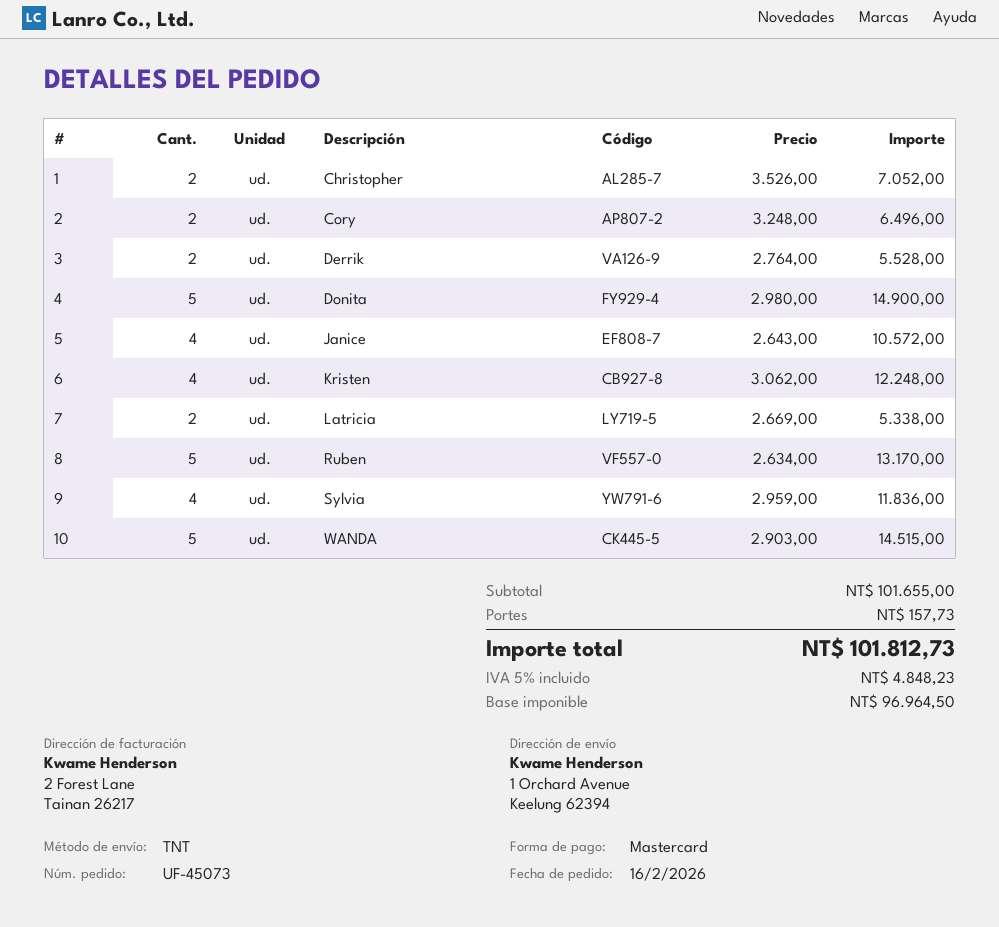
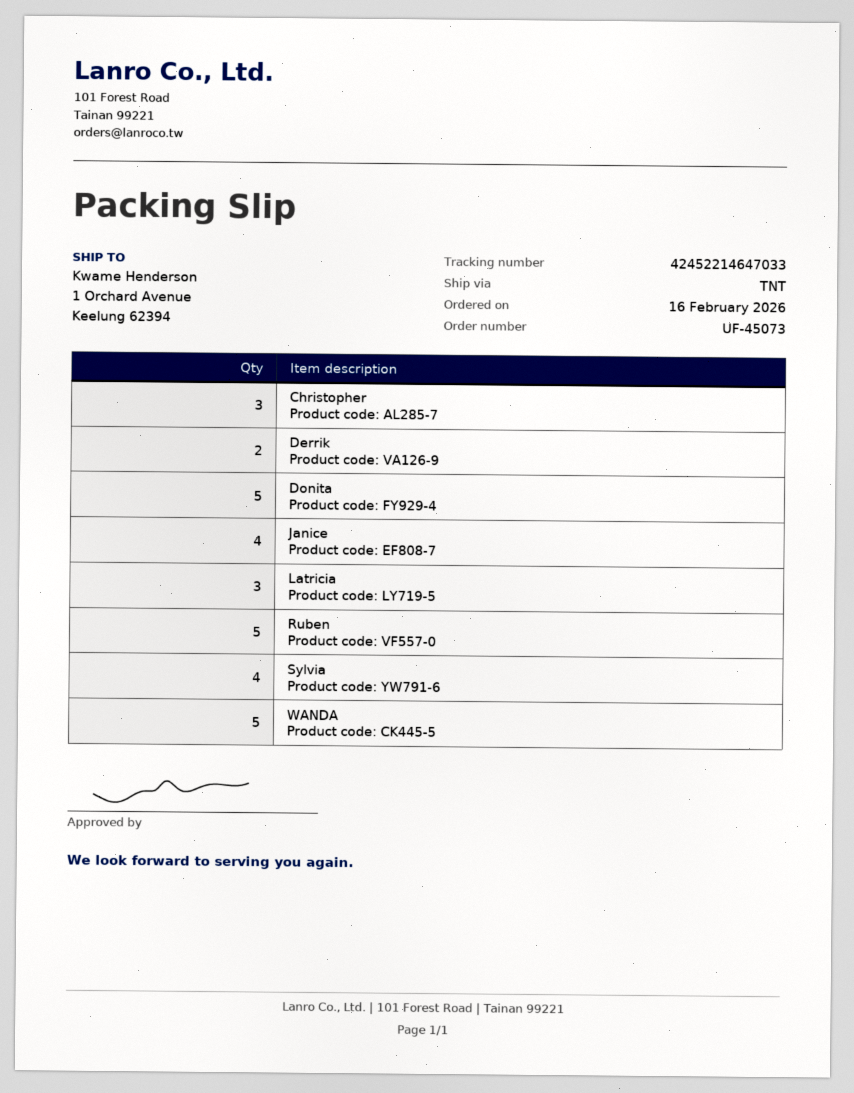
Christopher: 2 -> 3
Cory: 2 -> none
Kristen: 4 -> none
Latricia: 2 -> 3

